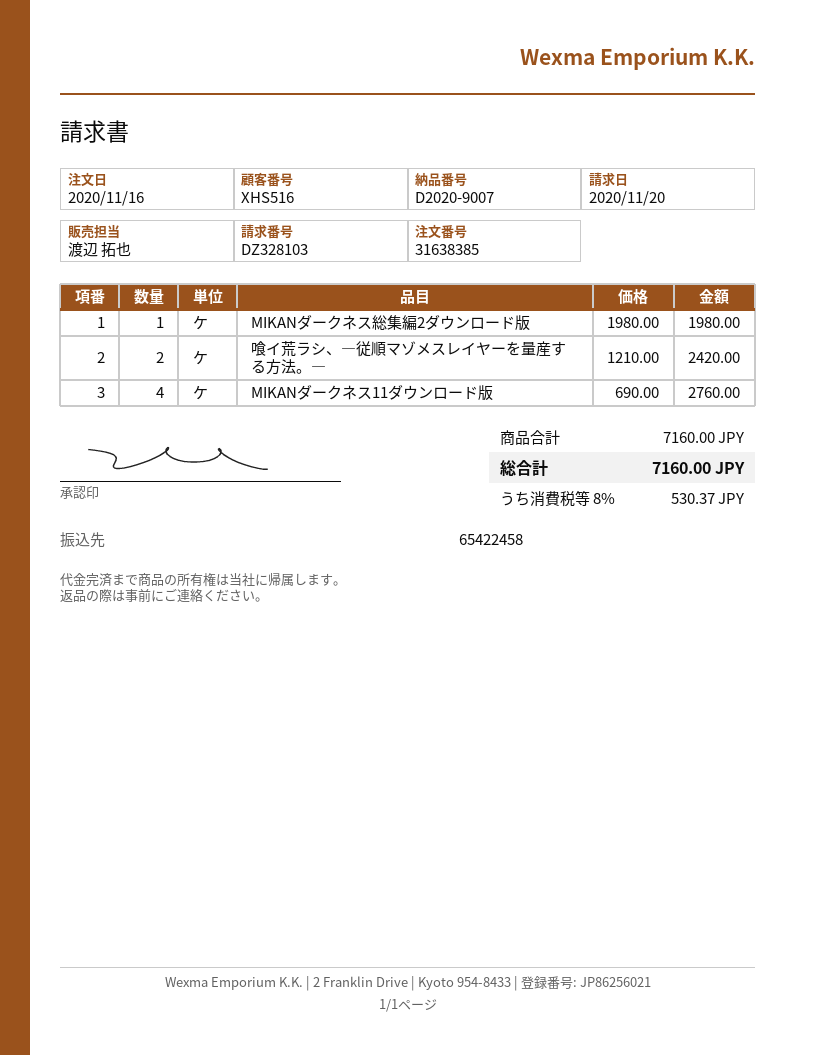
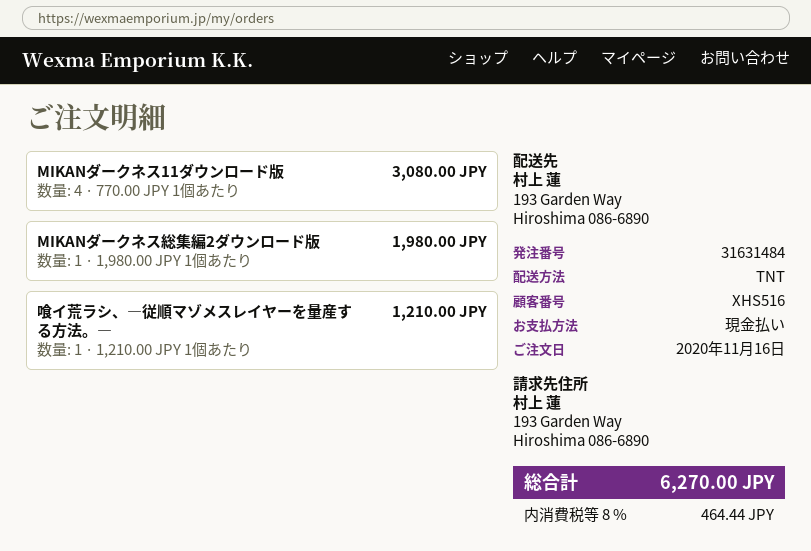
order number: 31638385 -> 31631484
喰イ荒ラシ、―従順マゾメスレイヤーを量産する方法。―: 2 x 1210.00 = 2420.00 -> 1 x 1210.00 = 1210.00
MIKANダークネス11ダウンロード版: 4 x 690.00 = 2760.00 -> 4 x 770.00 = 3080.00
tax: 8% = 530.37 -> 8% = 464.44
total: 7160.00 -> 6270.00

